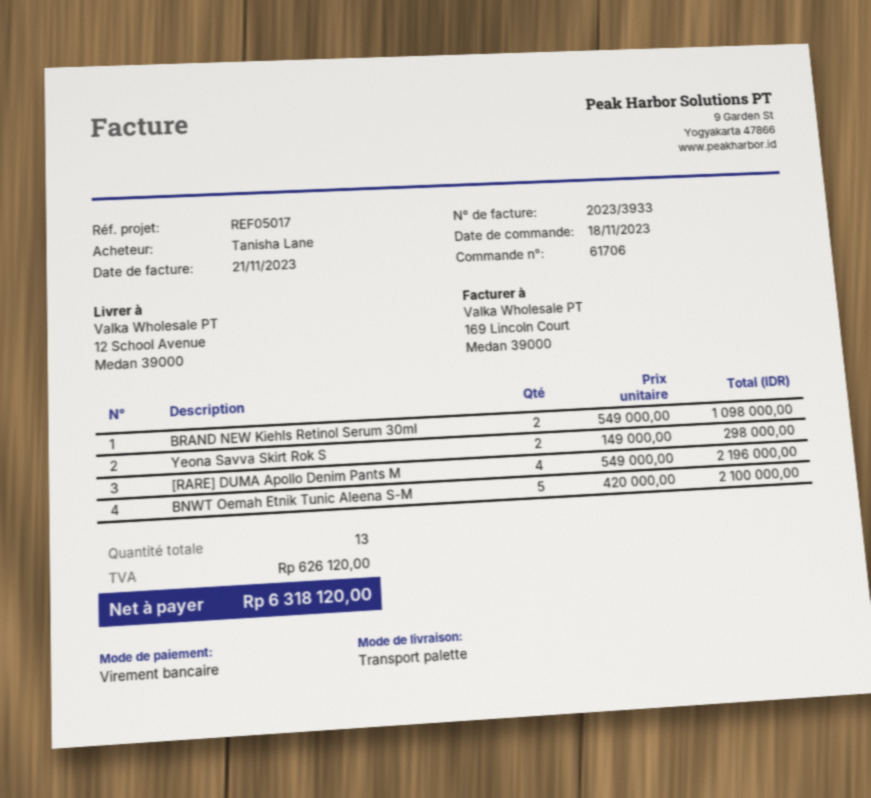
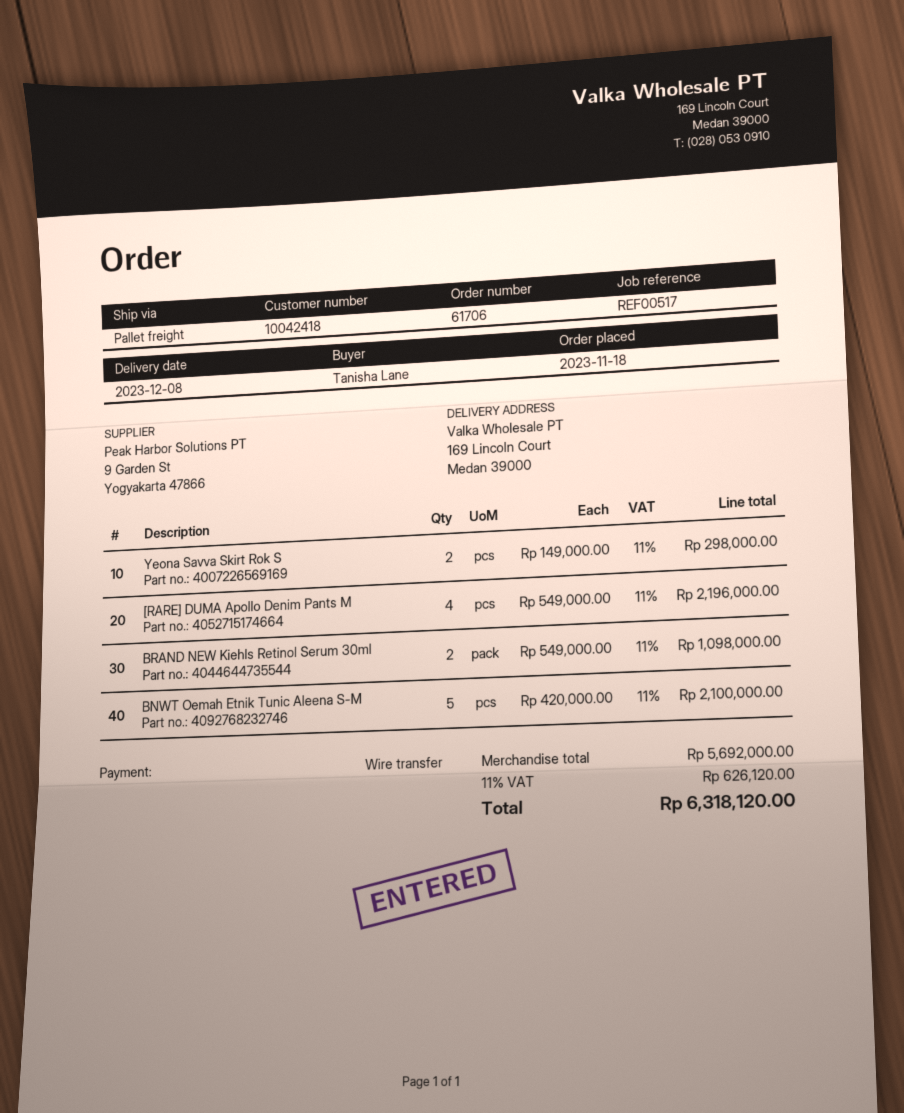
reference: REF05017 -> REF00517
ship to: 12 School Avenue, Medan 39000 -> 169 Lincoln Court, Medan 39000

